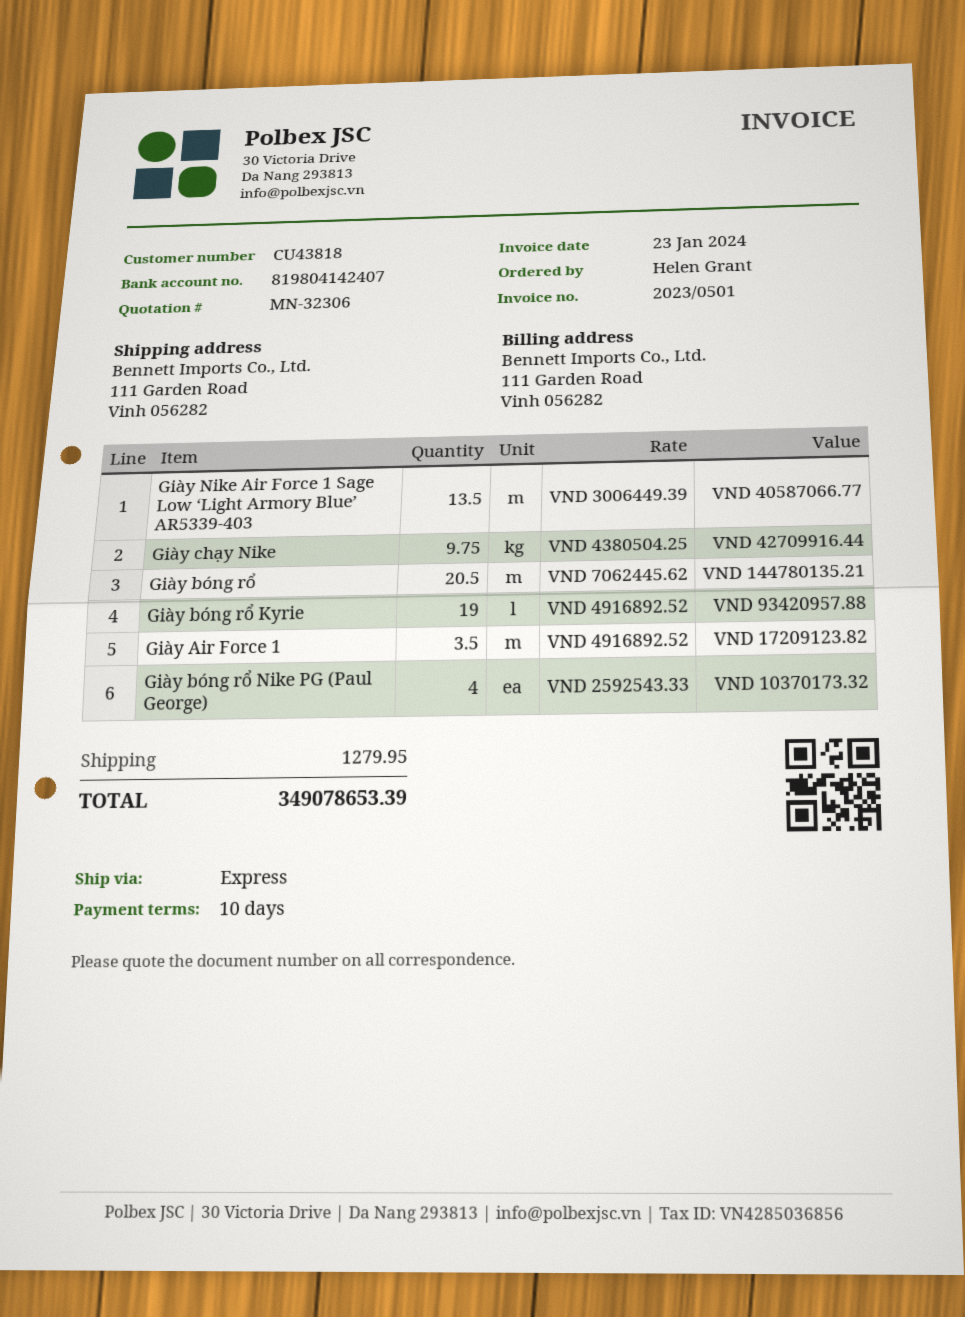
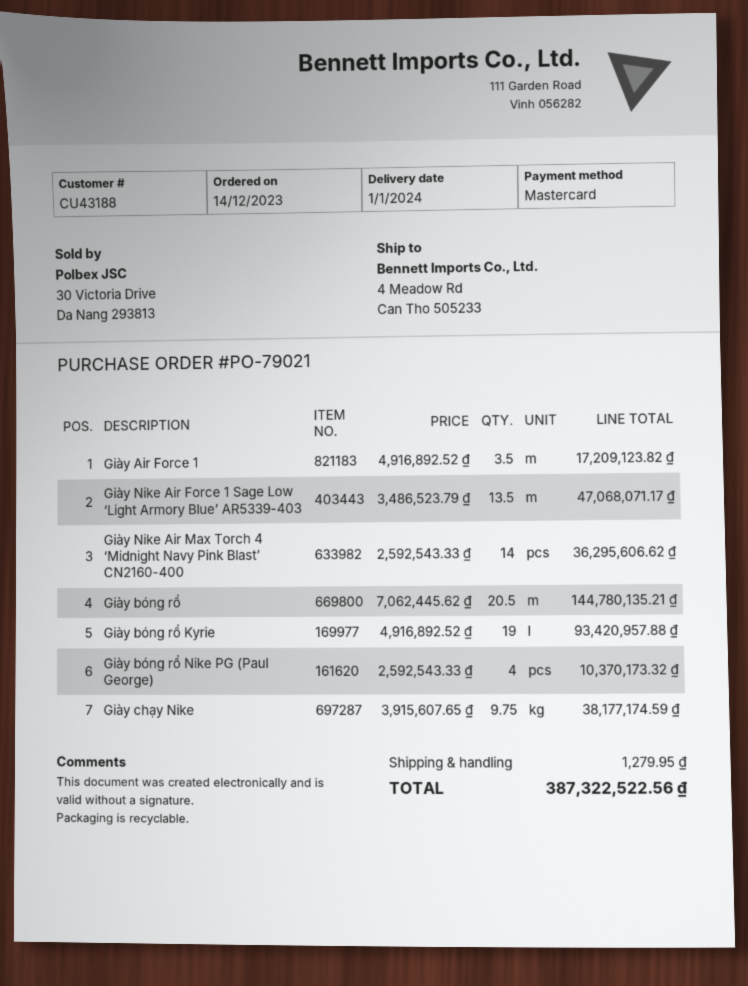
customer number: CU43818 -> CU43188
ship to: 111 Garden Road, Vinh 056282 -> 4 Meadow Rd, Can Tho 505233
Giày Nike Air Force 1 Sage Low ‘Light Armory Blue’ AR5339-403: 13.5 x 3006449.39 = 40587066.77 -> 13.5 x 3486523.79 = 47068071.17
Giày chạy Nike: 9.75 x 4380504.25 = 42709916.44 -> 9.75 x 3915607.65 = 38177174.59
Giày Nike Air Max Torch 4 ‘Midnight Navy Pink Blast’ CN2160-400: none -> 14 x 2592543.33 = 36295606.62
total: 349078653.39 -> 387322522.56

